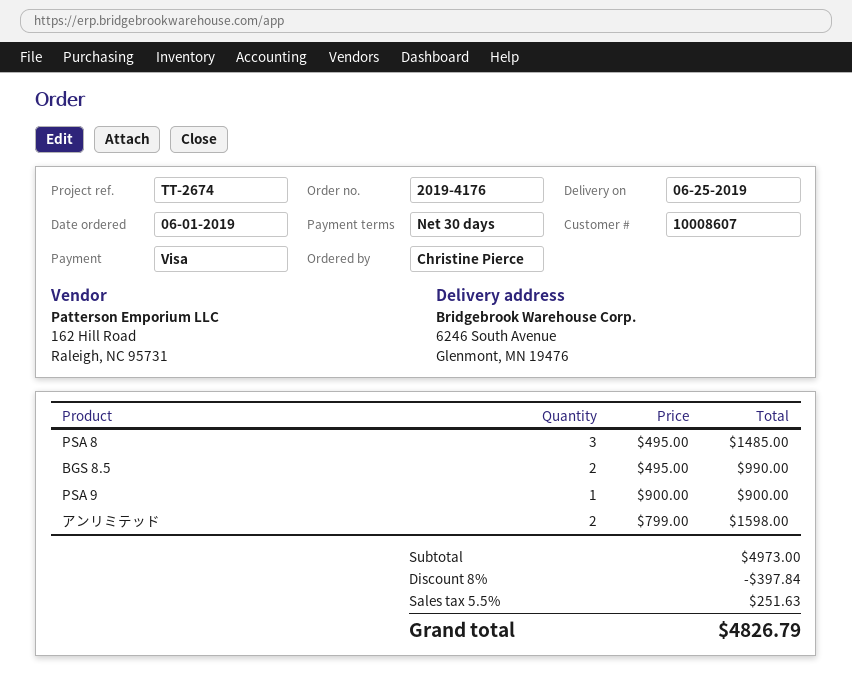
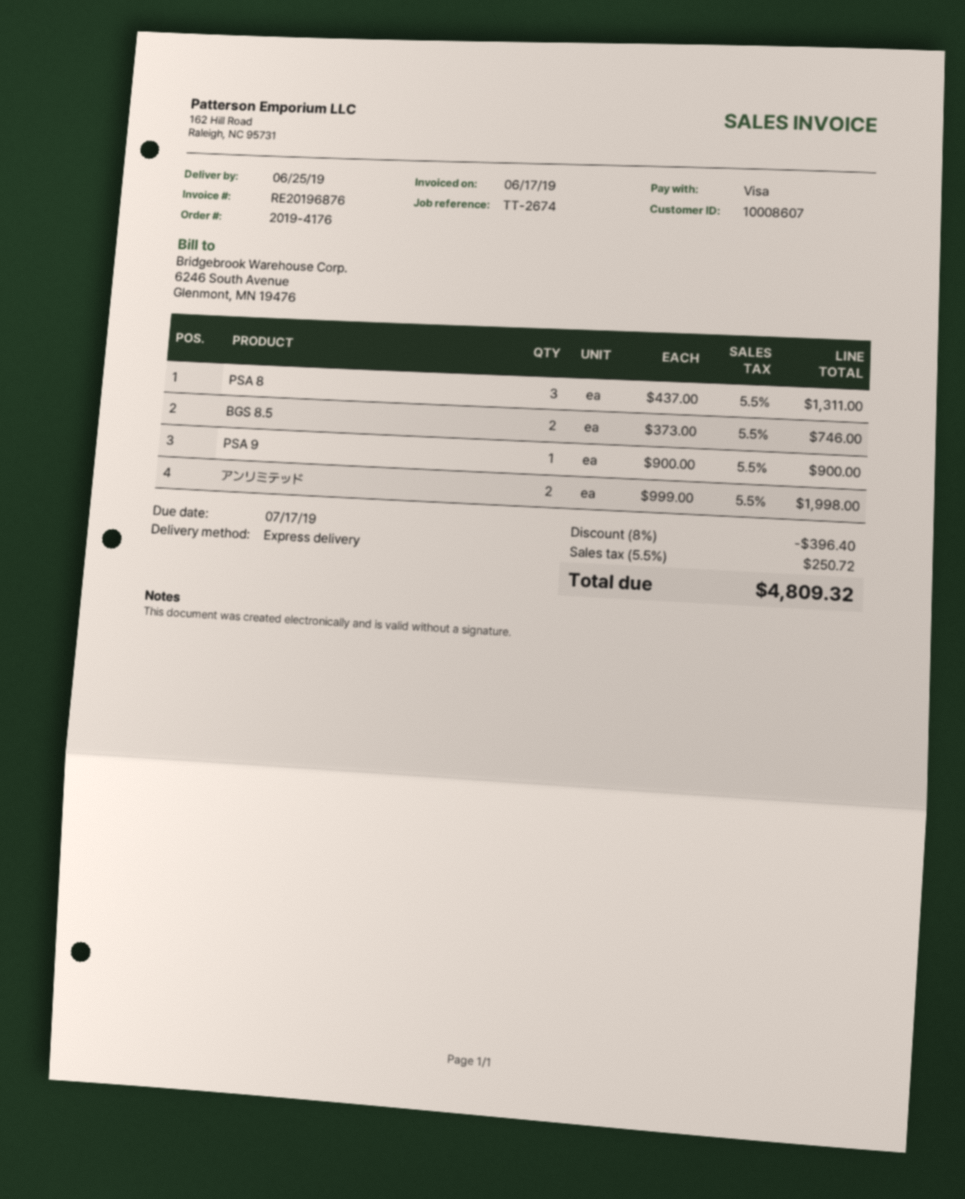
PSA 8: 3 x 495.00 = 1485.00 -> 3 x 437.00 = 1311.00
BGS 8.5: 2 x 495.00 = 990.00 -> 2 x 373.00 = 746.00
アンリミテッド: 2 x 799.00 = 1598.00 -> 2 x 999.00 = 1998.00
discount: 8% = 397.84 -> 8% = 396.40
tax: 5.5% = 251.63 -> 5.5% = 250.72
total: 4826.79 -> 4809.32

